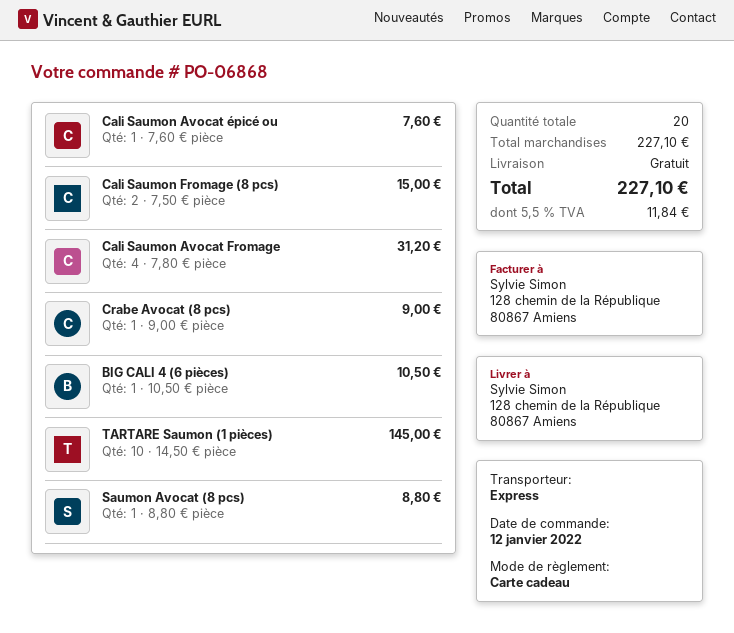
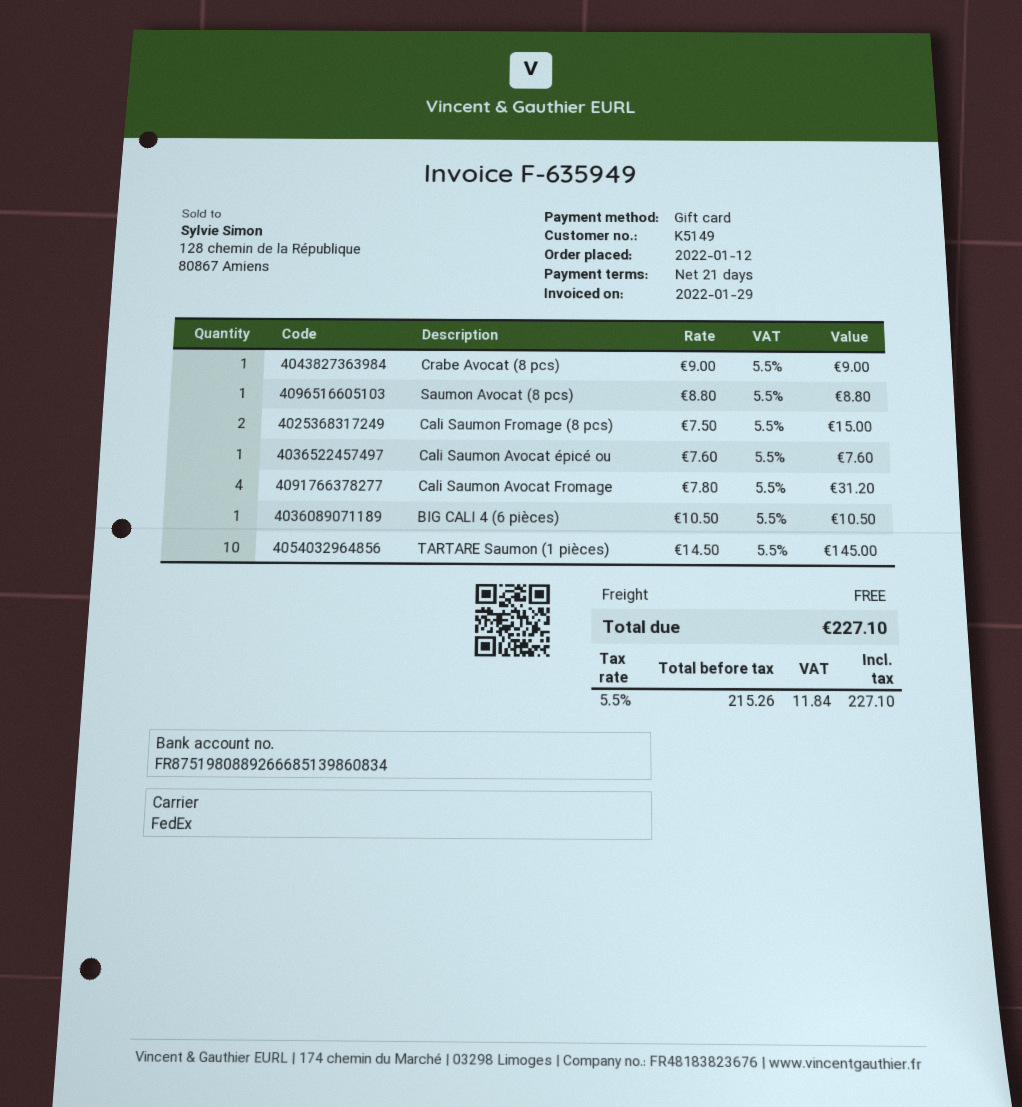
shipping method: express -> FedEx

